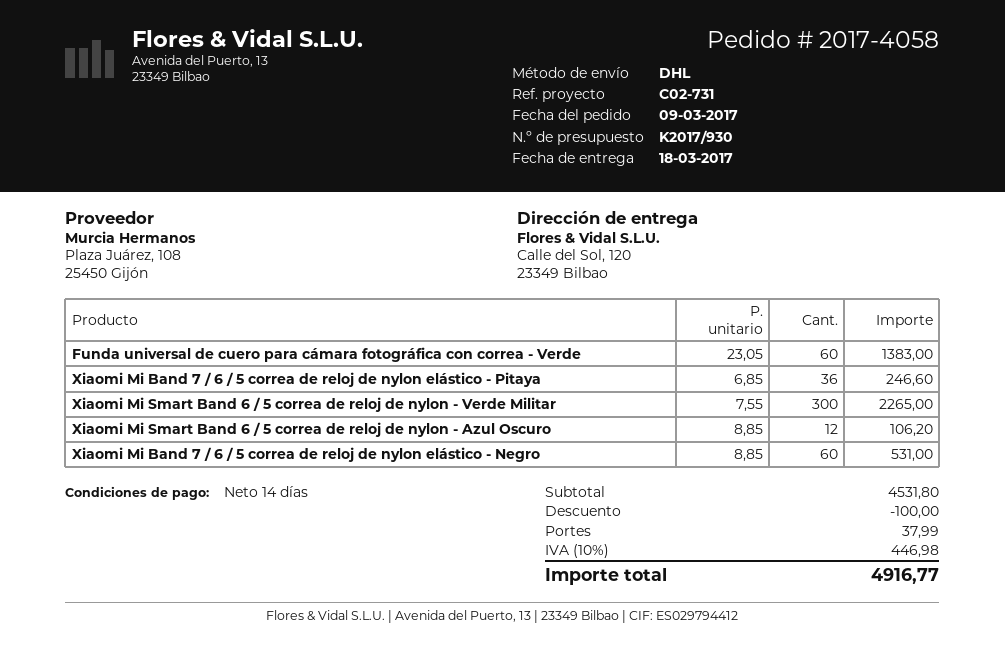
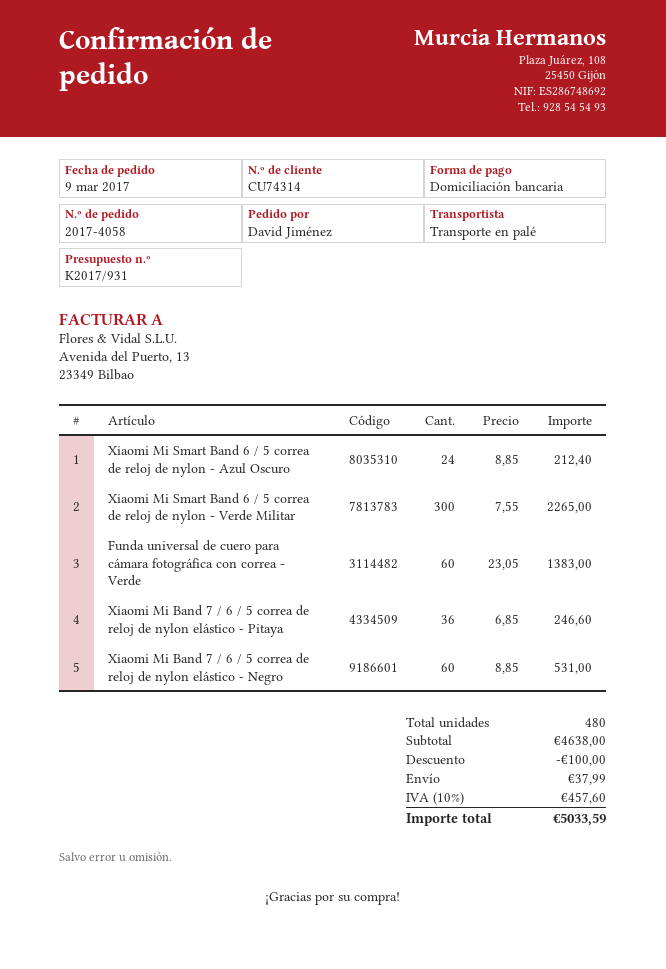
quote number: K2017/930 -> K2017/931
shipping method: DHL -> pallet freight
Xiaomi Mi Smart Band 6 / 5 correa de reloj de nylon - Azul Oscuro: 12 x 8.85 = 106.20 -> 24 x 8.85 = 212.40
subtotal: 4531.80 -> 4638.00
tax: 10% = 446.98 -> 10% = 457.60
total: 4916.77 -> 5033.59

